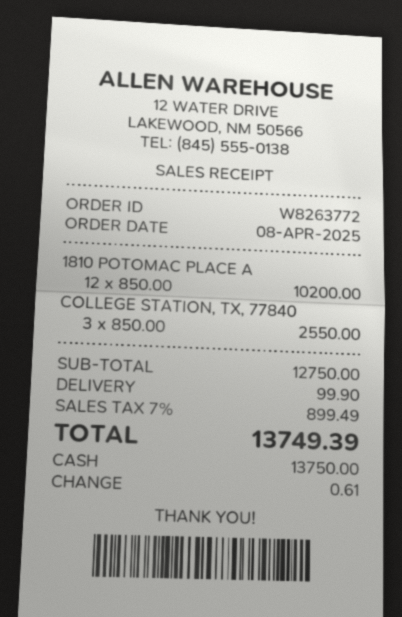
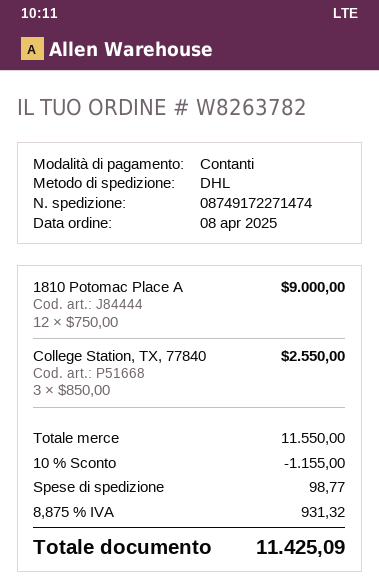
order number: W8263772 -> W8263782
1810 POTOMAC PLACE A: 12 x 850.00 = 10200.00 -> 12 x 750.00 = 9000.00
subtotal: 12750.00 -> 11550.00
discount: none -> 10% = 1155.00
shipping: 99.90 -> 98.77
tax: 7% = 899.49 -> 8.875% = 931.32
total: 13749.39 -> 11425.09

